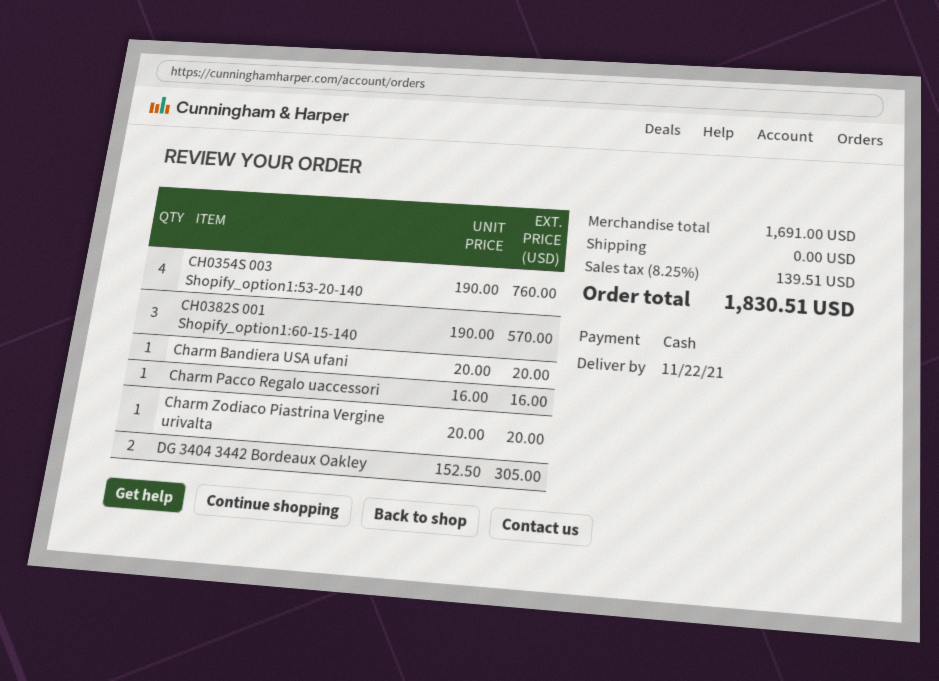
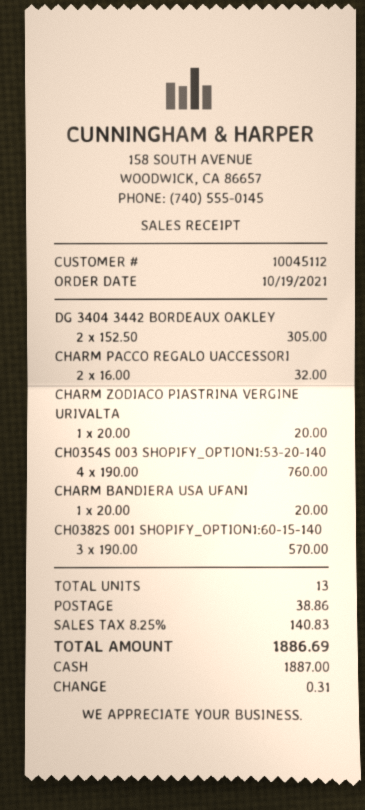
Charm Pacco Regalo uaccessori: 1 x 16.00 = 16.00 -> 2 x 16.00 = 32.00
shipping: 0.00 -> 38.86
tax: 8.25% = 139.51 -> 8.25% = 140.83
total: 1830.51 -> 1886.69

